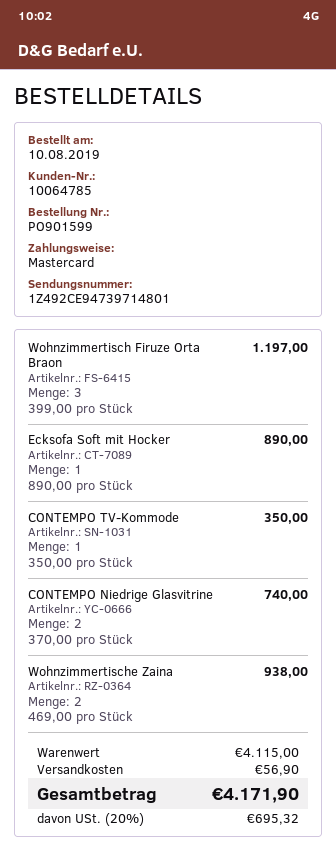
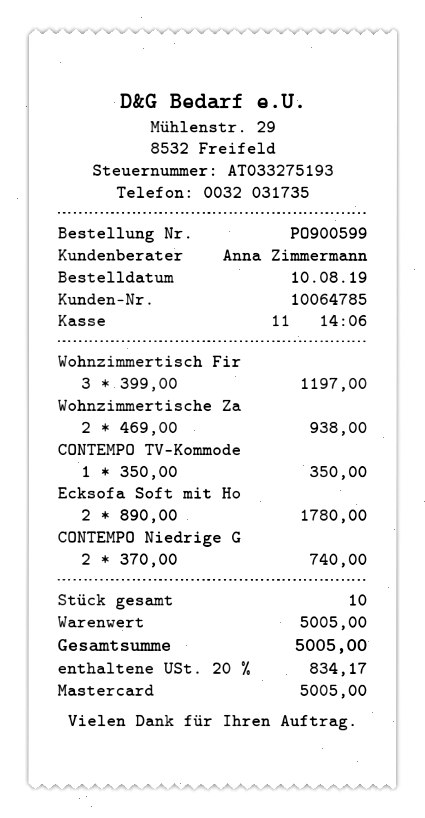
order number: PO901599 -> PO900599
Ecksofa Soft mit Hocker: 1 x 890.00 = 890.00 -> 2 x 890.00 = 1780.00
subtotal: 4115.00 -> 5005.00
shipping: 56.90 -> none
tax: 20% = 695.32 -> 20% = 834.17
total: 4171.90 -> 5005.00

